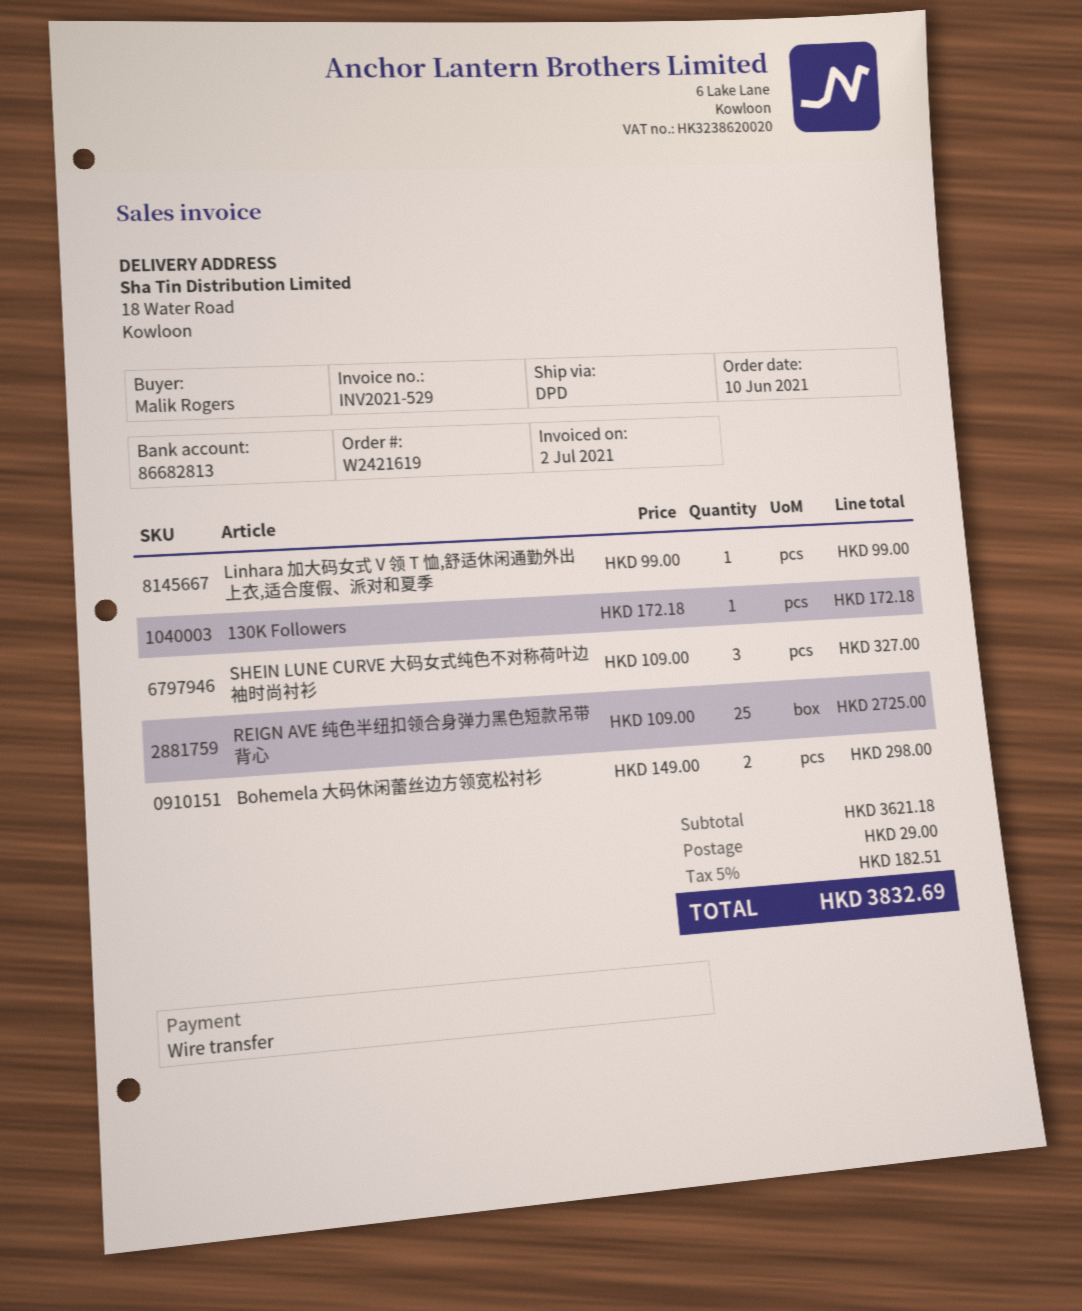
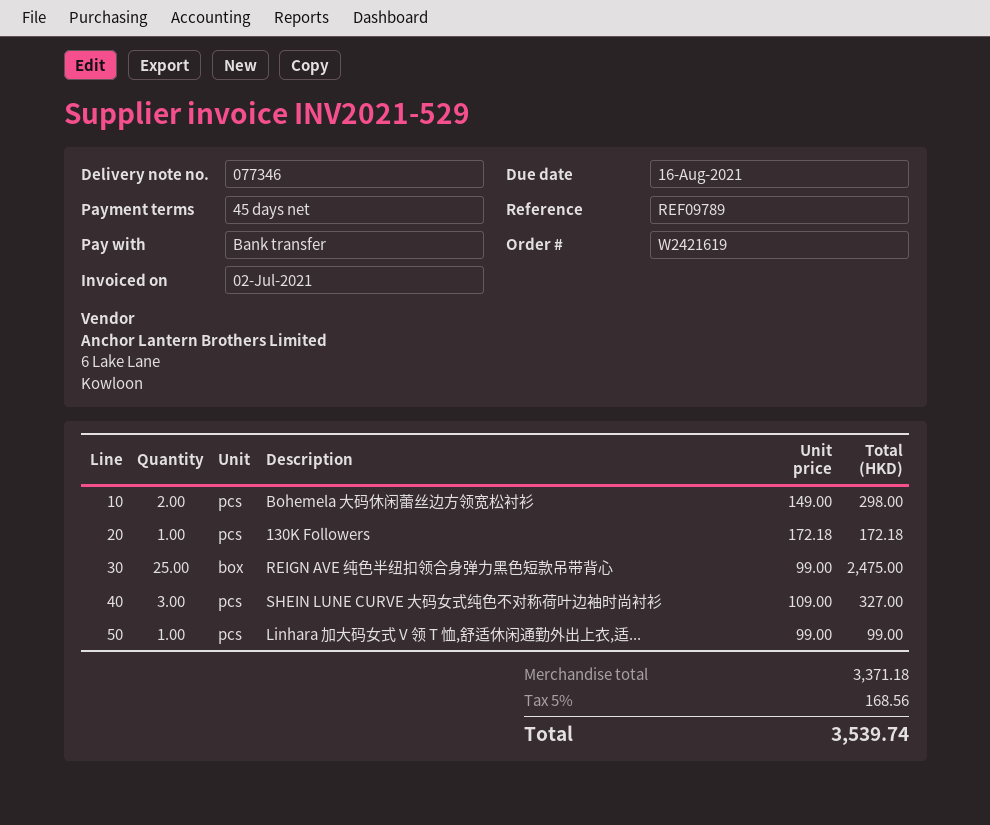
REIGN AVE 纯色半纽扣领合身弹力黑色短款吊带背心: 25 x 109.00 = 2725.00 -> 25 x 99.00 = 2475.00
subtotal: 3621.18 -> 3371.18
shipping: 29.00 -> none
tax: 5% = 182.51 -> 5% = 168.56
total: 3832.69 -> 3539.74

